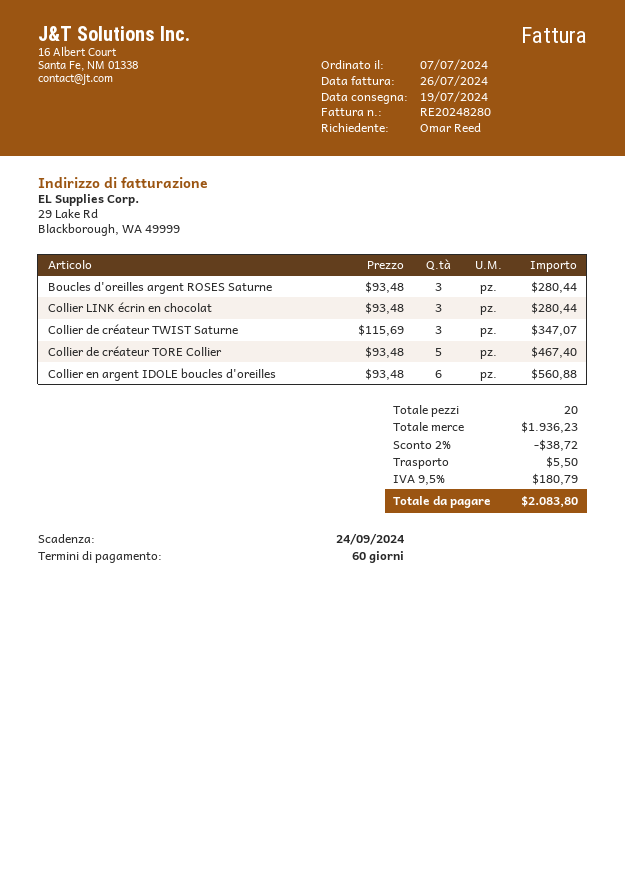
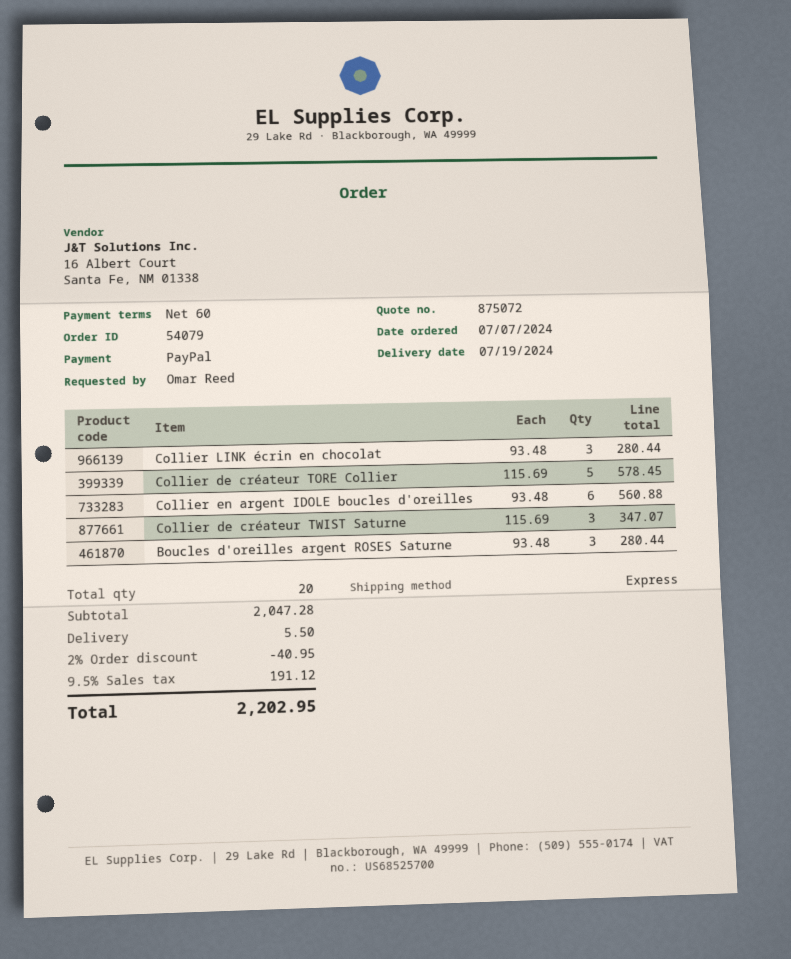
Collier de créateur TORE Collier: 5 x 93.48 = 467.40 -> 5 x 115.69 = 578.45
subtotal: 1936.23 -> 2047.28
discount: 2% = 38.72 -> 2% = 40.95
tax: 9.5% = 180.79 -> 9.5% = 191.12
total: 2083.80 -> 2202.95

